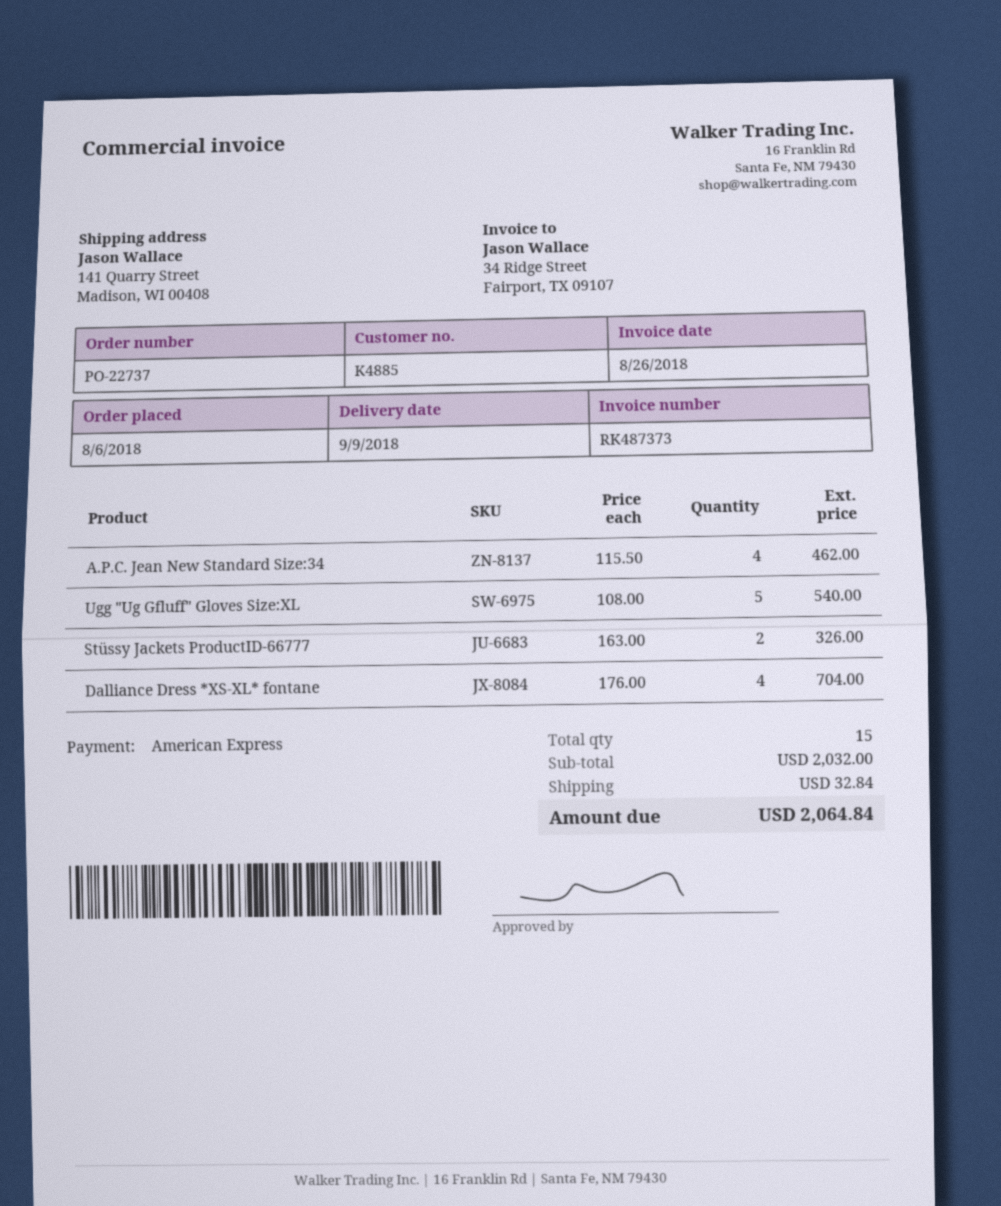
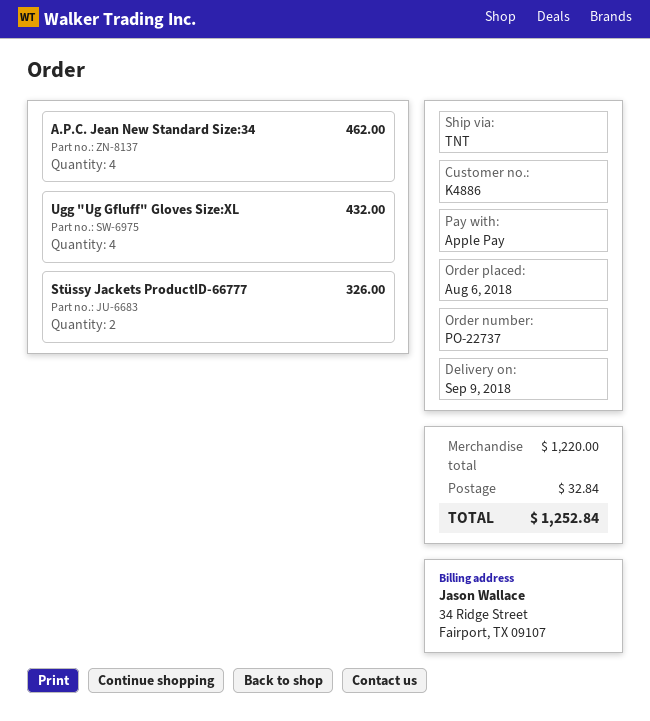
customer number: K4885 -> K4886
payment method: American Express -> Apple Pay
Ugg "Ug Gfluff" Gloves Size:XL: 5 for 540.00 -> 4 for 432.00
Dalliance Dress *XS-XL* fontane: 4 for 704.00 -> none
subtotal: 2032.00 -> 1220.00
total: 2064.84 -> 1252.84

